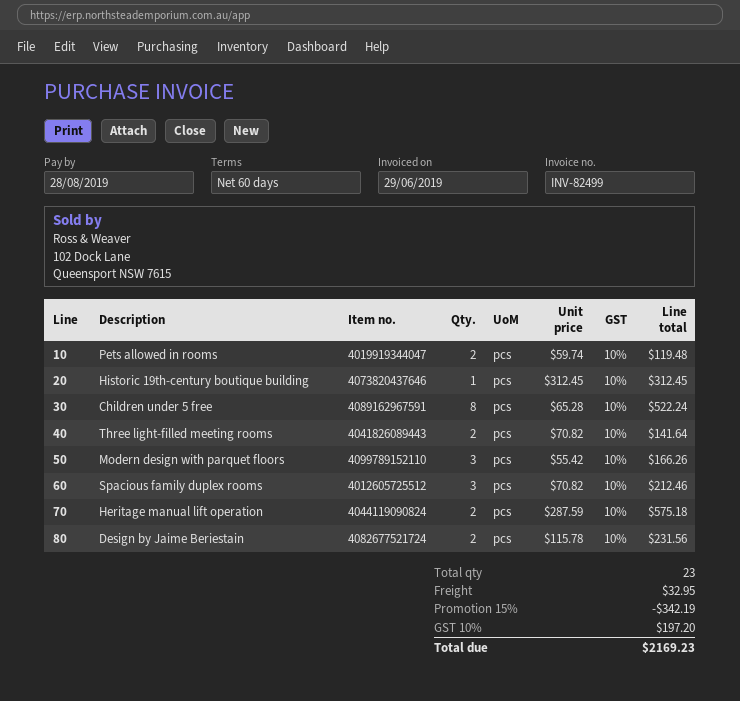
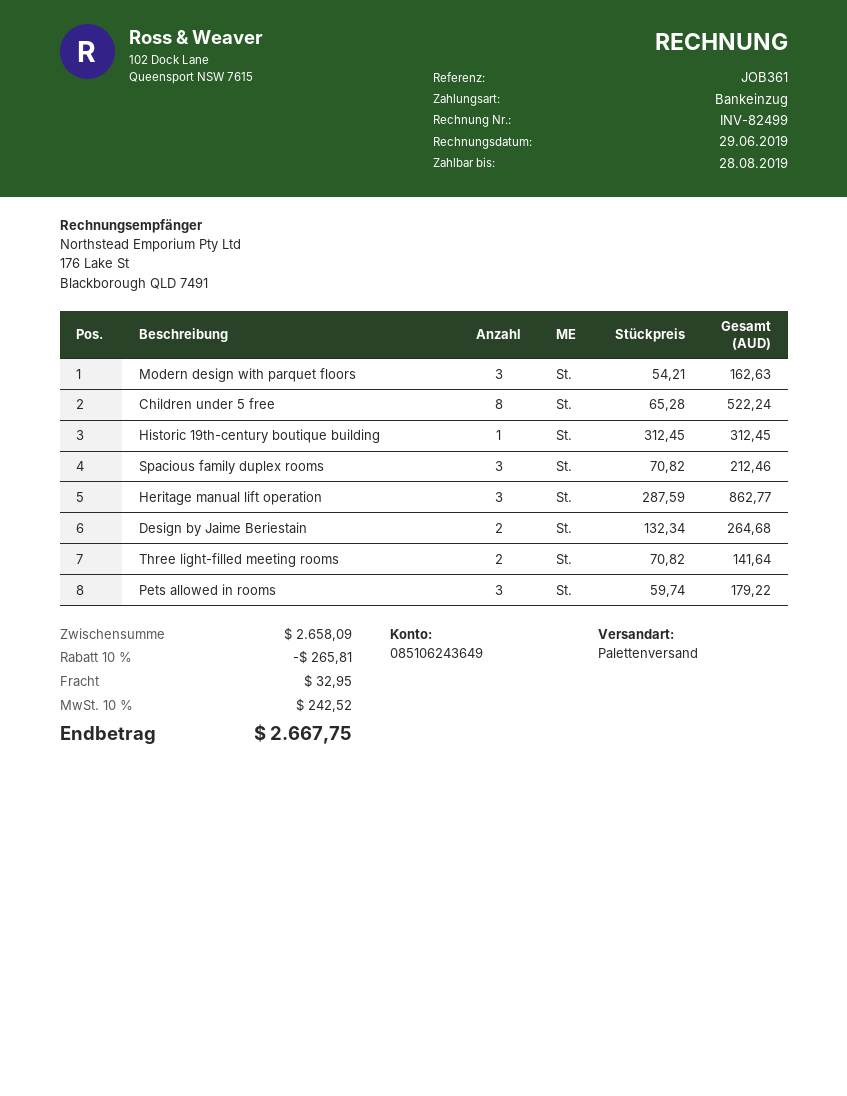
Pets allowed in rooms: 2 x 59.74 = 119.48 -> 3 x 59.74 = 179.22
Modern design with parquet floors: 3 x 55.42 = 166.26 -> 3 x 54.21 = 162.63
Heritage manual lift operation: 2 x 287.59 = 575.18 -> 3 x 287.59 = 862.77
Design by Jaime Beriestain: 2 x 115.78 = 231.56 -> 2 x 132.34 = 264.68
discount: 15% = 342.19 -> 10% = 265.81
tax: 10% = 197.20 -> 10% = 242.52
total: 2169.23 -> 2667.75

